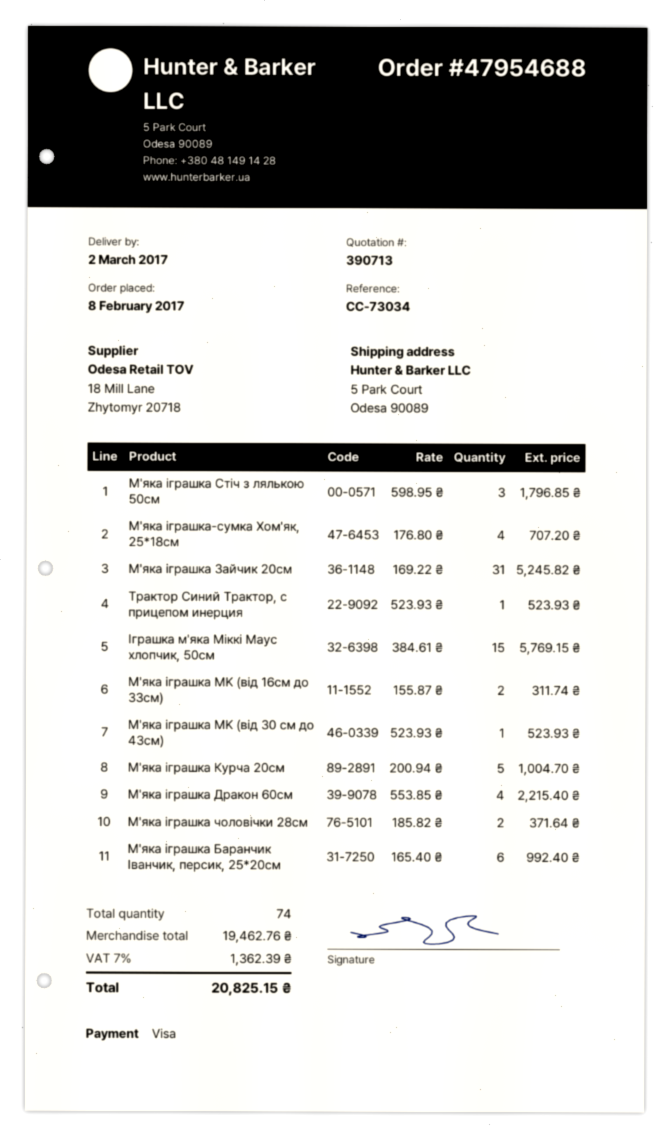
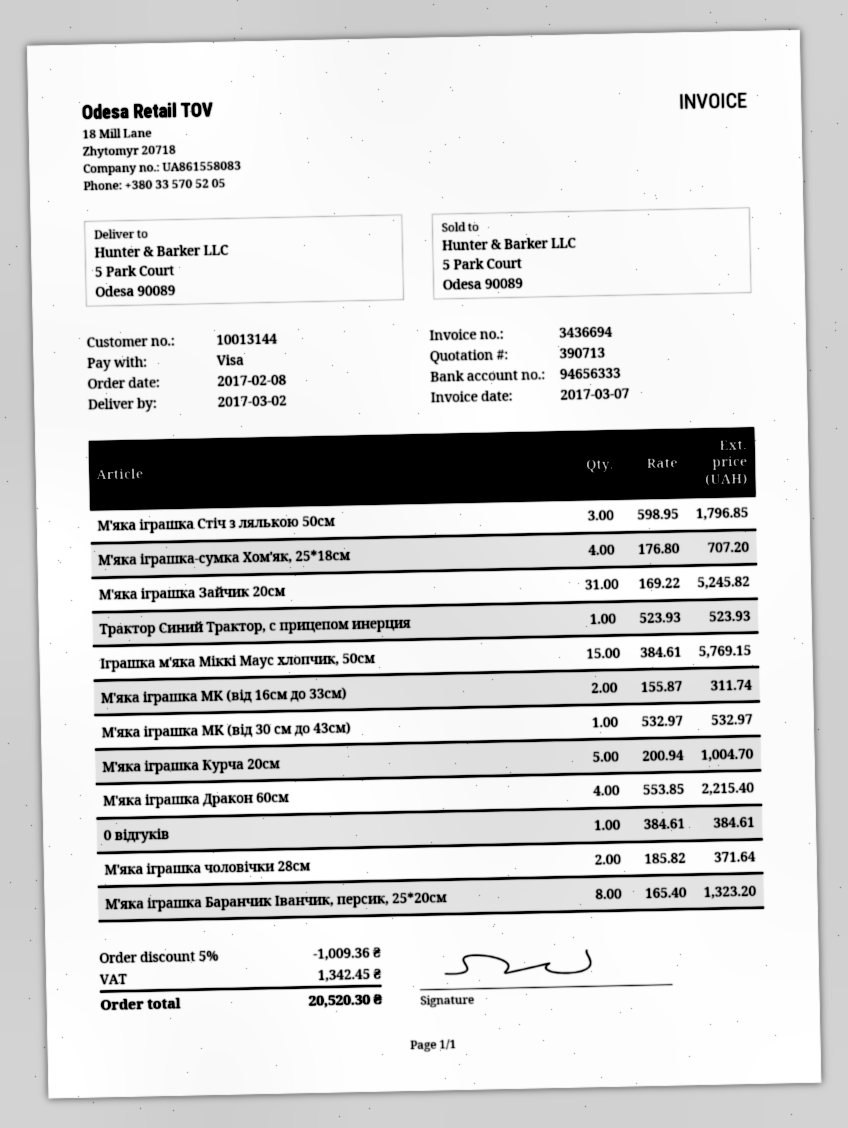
М'яка іграшка MK (від 30 см до 43см): 1 x 523.93 = 523.93 -> 1 x 532.97 = 532.97
М'яка іграшка Баранчик Іванчик, персик, 25*20см: 6 x 165.40 = 992.40 -> 8 x 165.40 = 1323.20
0 відгуків: none -> 1 x 384.61 = 384.61
discount: none -> 5% = 1009.36
tax: 1362.39 -> 1342.45
total: 20825.15 -> 20520.30

